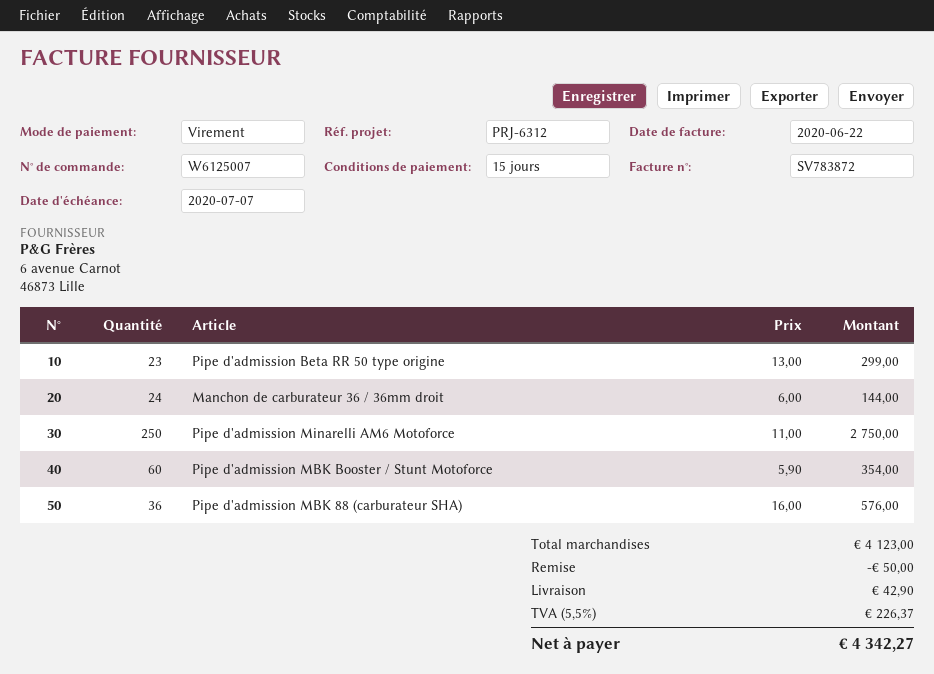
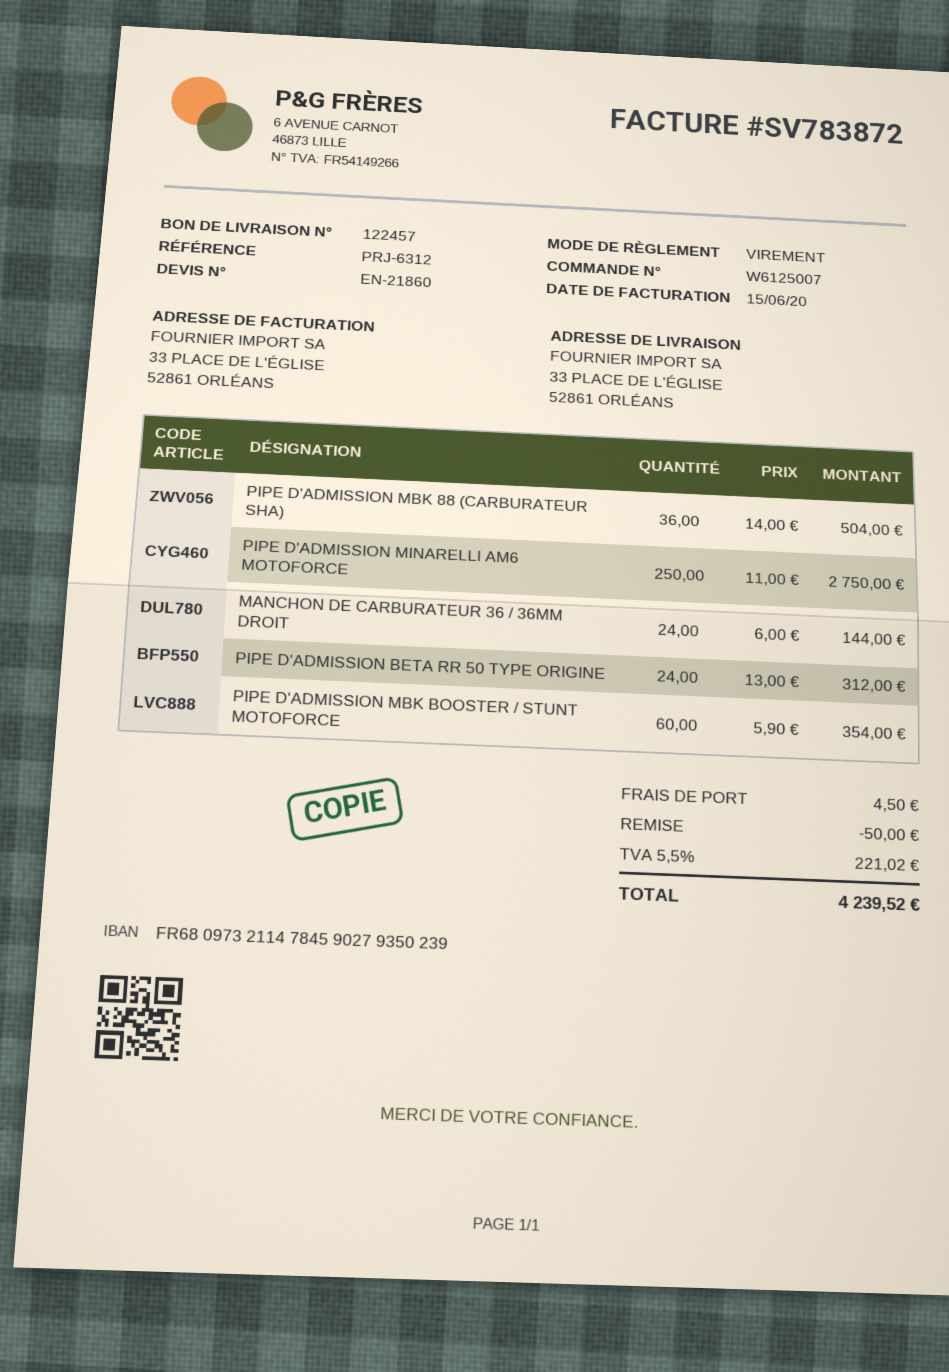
invoice date: 2020-06-22 -> 2020-06-15
Pipe d'admission Beta RR 50 type origine: 23 x 13.00 = 299.00 -> 24 x 13.00 = 312.00
Pipe d'admission MBK 88 (carburateur SHA): 36 x 16.00 = 576.00 -> 36 x 14.00 = 504.00
shipping: 42.90 -> 4.50
tax: 5.5% = 226.37 -> 5.5% = 221.02
total: 4342.27 -> 4239.52

